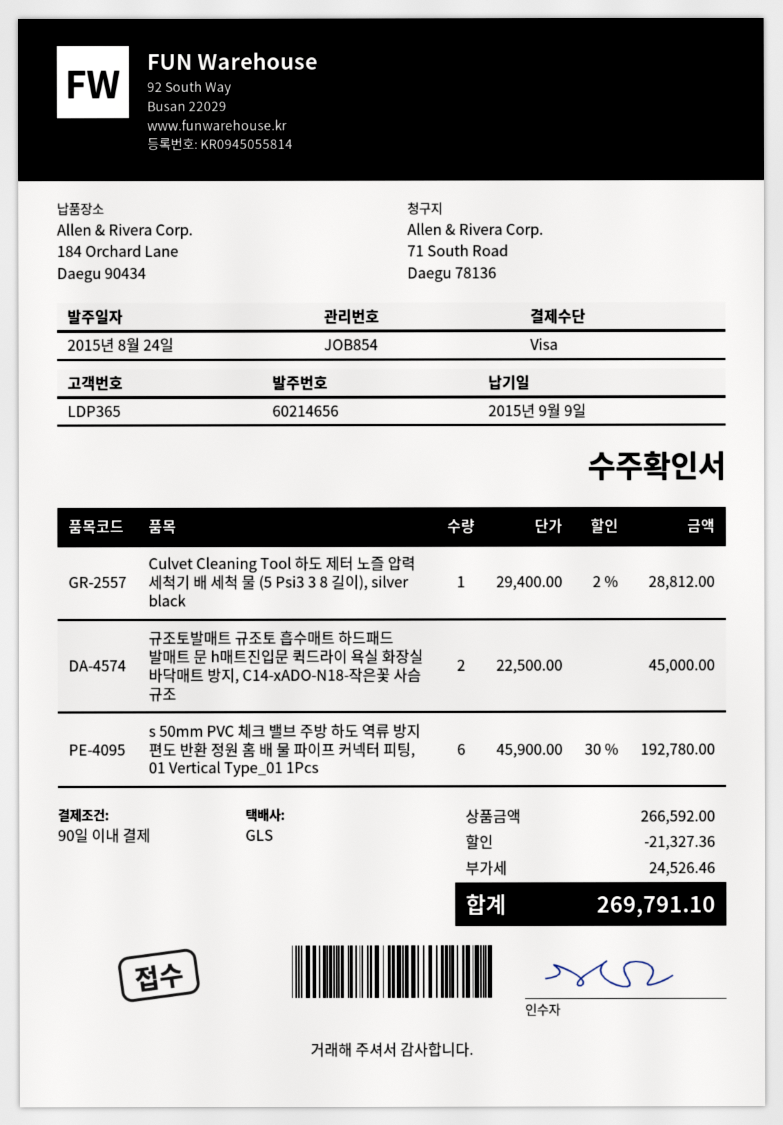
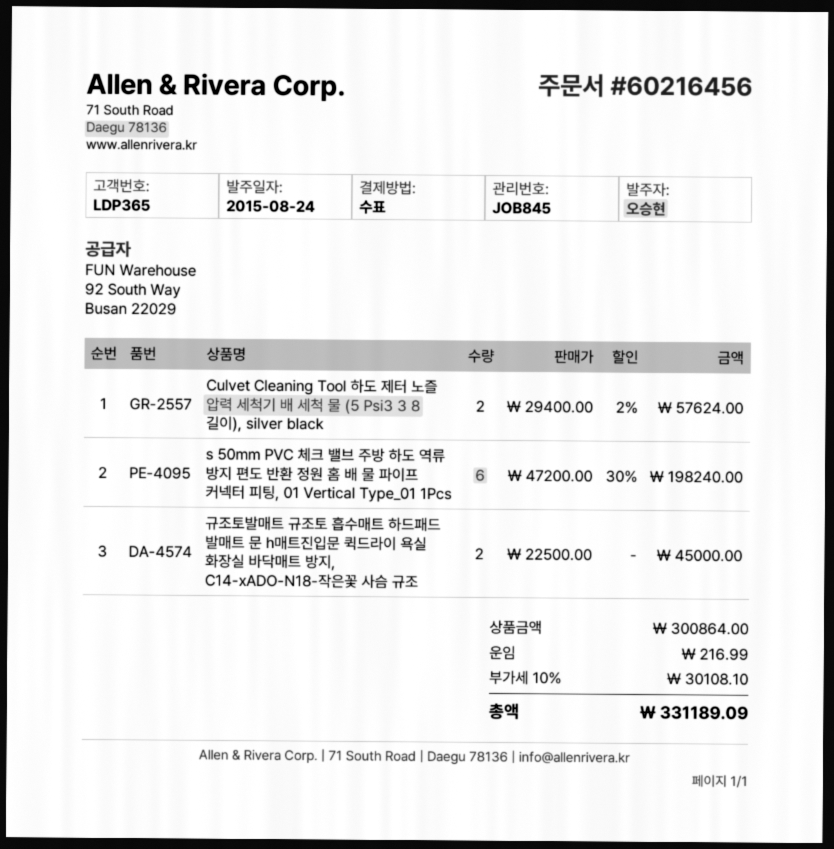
order number: 60214656 -> 60216456
reference: JOB854 -> JOB845
payment method: Visa -> cheque
Culvet Cleaning Tool 하도 제터 노즐 압력 세척기 배 세척 물 (5 Psi3 3 8 길이), silver black: 1 x 29400.00 - 2% = 28812.00 -> 2 x 29400.00 - 2% = 57624.00
s 50mm PVC 체크 밸브 주방 하도 역류 방지 편도 반환 정원 홈 배 물 파이프 커넥터 피팅, 01 Vertical Type_01 1Pcs: 6 x 45900.00 - 30% = 192780.00 -> 6 x 47200.00 - 30% = 198240.00
subtotal: 266592.00 -> 300864.00
discount: 21327.36 -> none
shipping: none -> 216.99
tax: 24526.46 -> 30108.10
total: 269791.10 -> 331189.09

